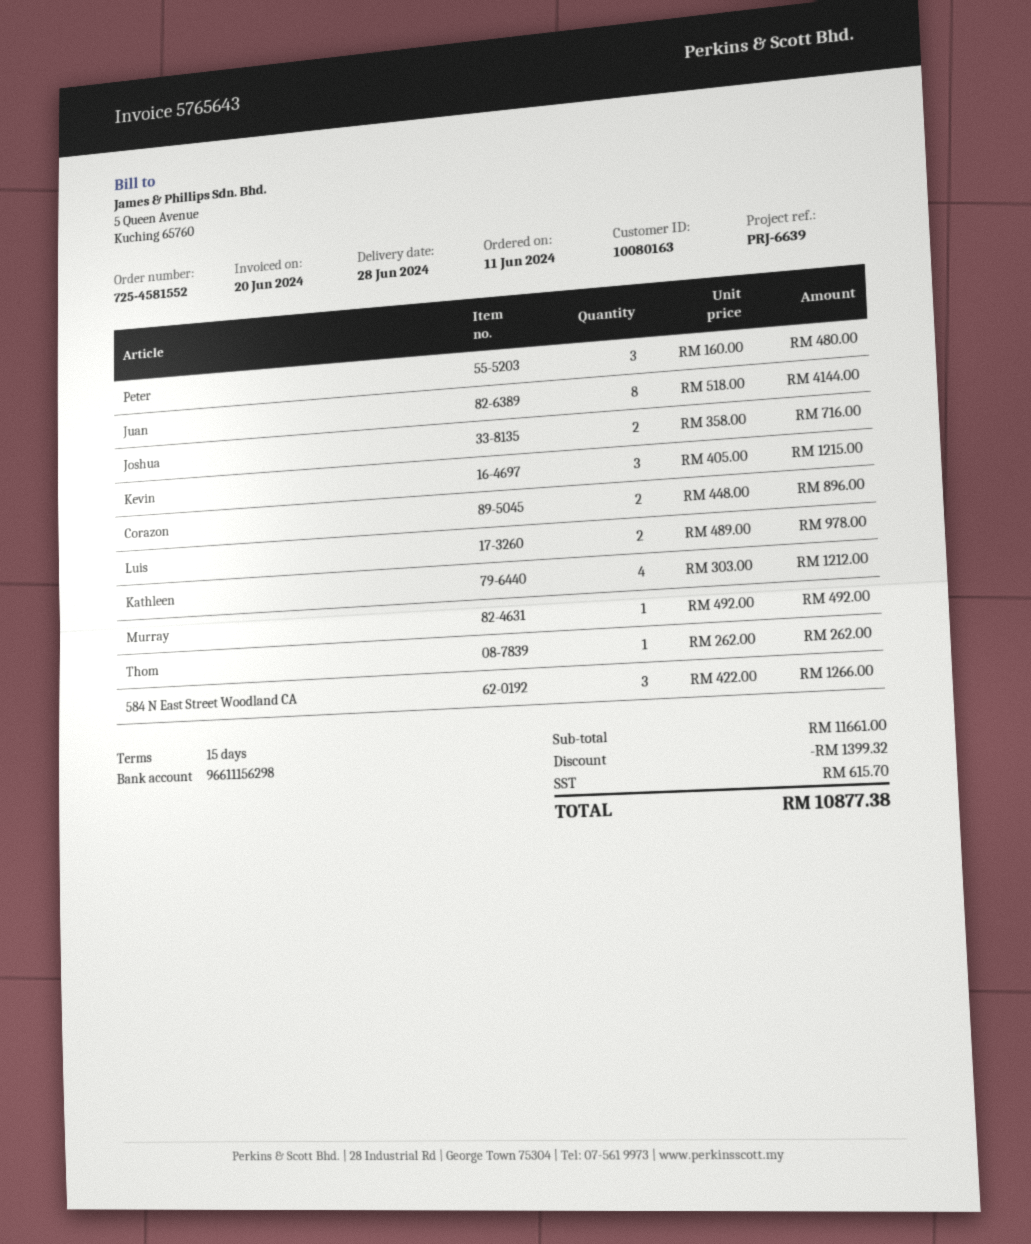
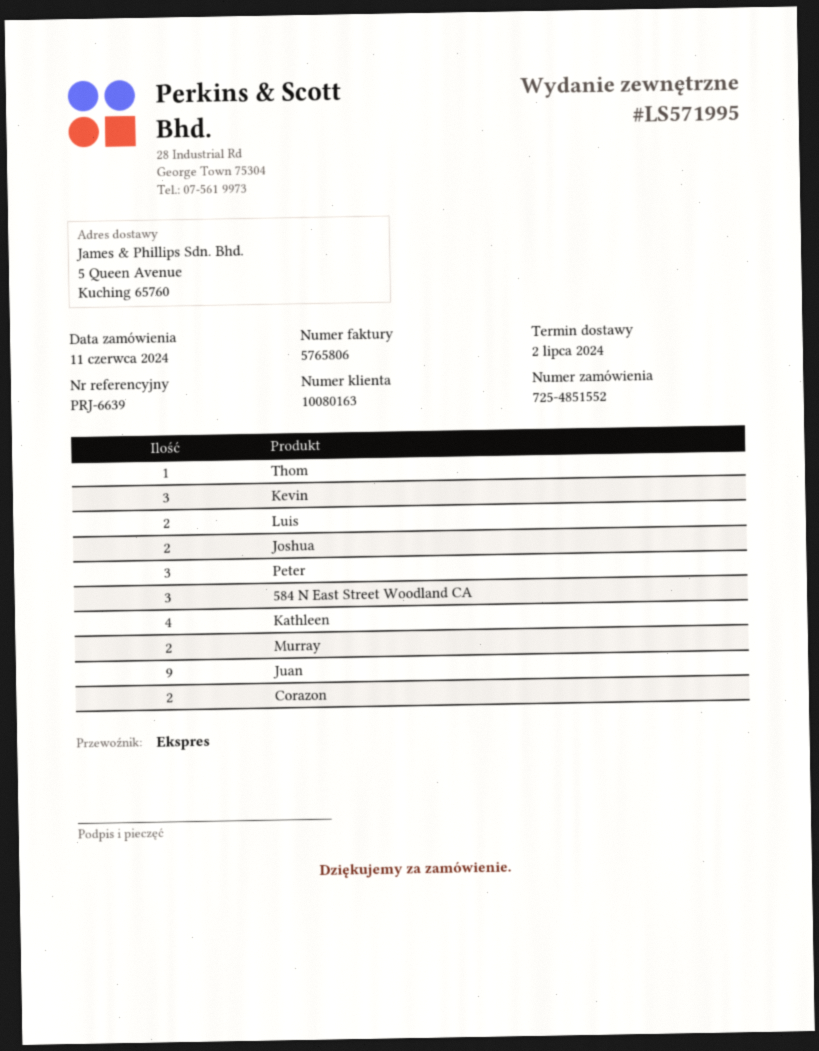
order number: 725-4581552 -> 725-4851552
delivery date: 2024-06-28 -> 2024-07-02
invoice number: 5765643 -> 5765806
Juan: 8 -> 9
Murray: 1 -> 2

